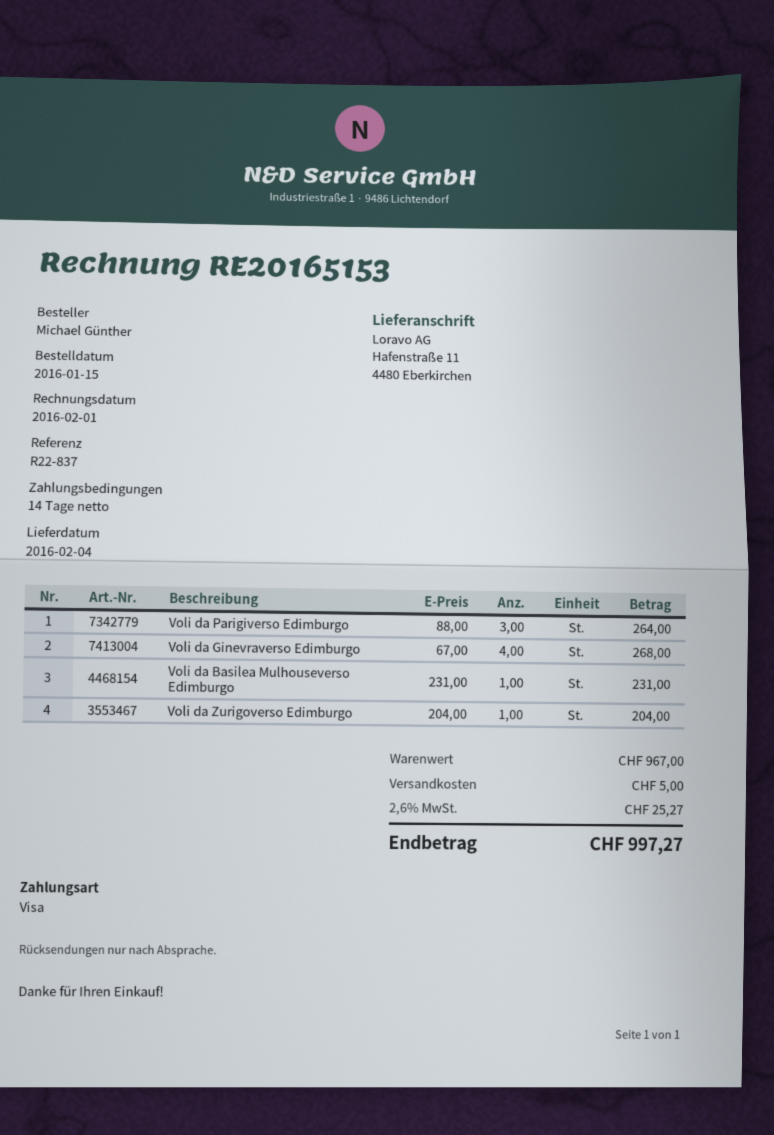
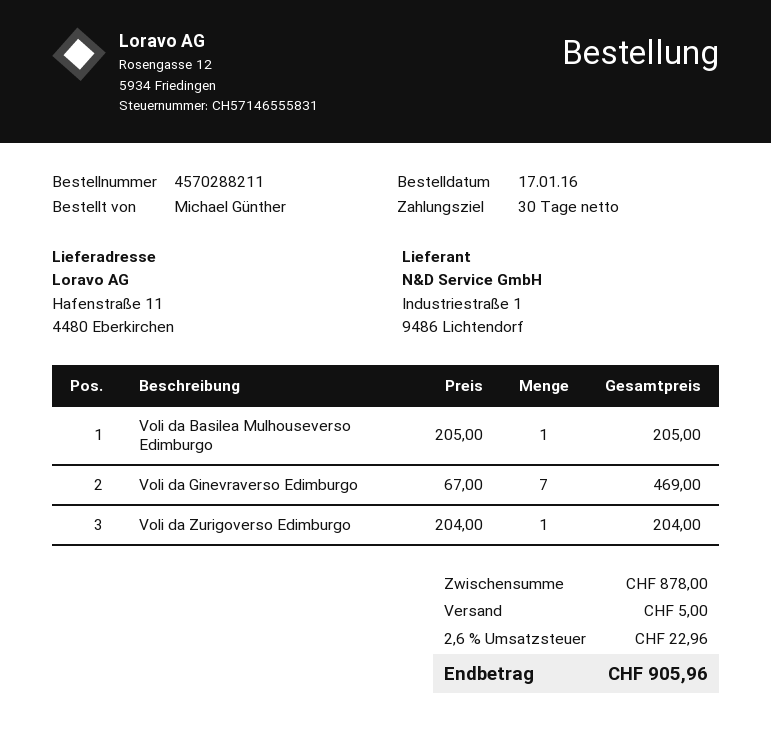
order date: 2016-01-15 -> 2016-01-17
payment terms: 14 days -> 30 days
Voli da Parigiverso Edimburgo: 3 x 88.00 = 264.00 -> none
Voli da Ginevraverso Edimburgo: 4 x 67.00 = 268.00 -> 7 x 67.00 = 469.00
Voli da Basilea Mulhouseverso Edimburgo: 1 x 231.00 = 231.00 -> 1 x 205.00 = 205.00
subtotal: 967.00 -> 878.00
tax: 2.6% = 25.27 -> 2.6% = 22.96
total: 997.27 -> 905.96

